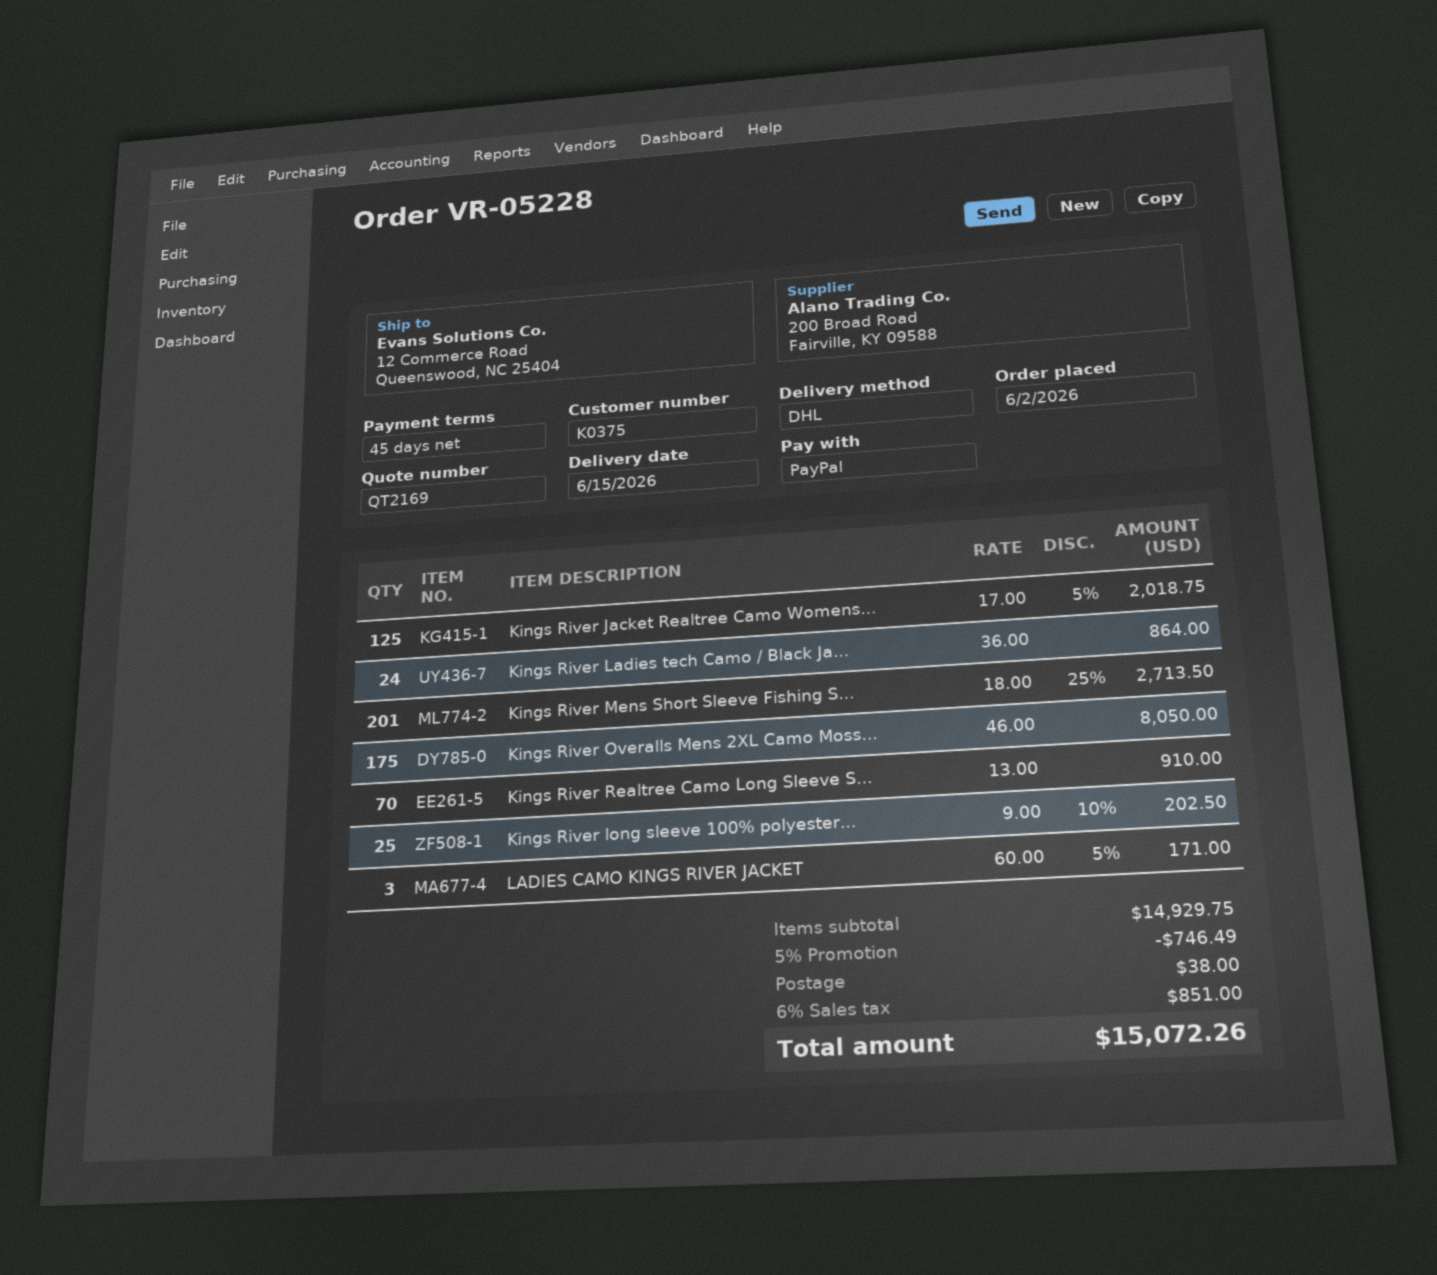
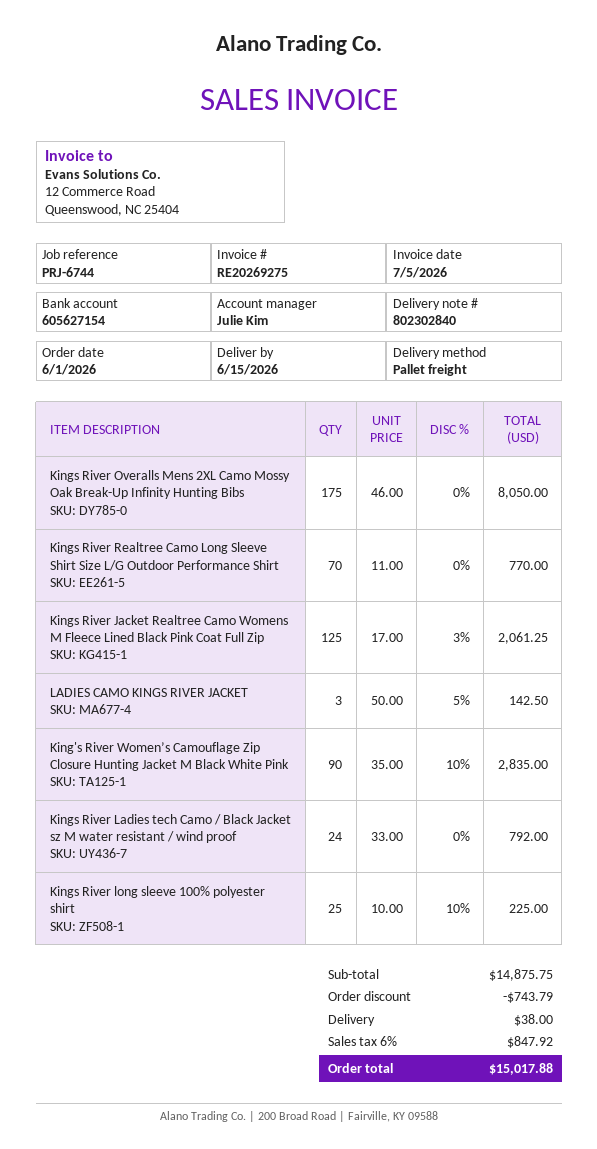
order date: 2026-06-02 -> 2026-06-01
shipping method: DHL -> pallet freight
Kings River Jacket Realtree Camo Womens...: 125 x 17.00 - 5% = 2018.75 -> 125 x 17.00 - 3% = 2061.25
Kings River Ladies tech Camo / Black Ja...: 24 x 36.00 = 864.00 -> 24 x 33.00 = 792.00
Kings River Mens Short Sleeve Fishing S...: 201 x 18.00 - 25% = 2713.50 -> none
Kings River Realtree Camo Long Sleeve S...: 70 x 13.00 = 910.00 -> 70 x 11.00 = 770.00
Kings River long sleeve 100% polyester...: 25 x 9.00 - 10% = 202.50 -> 25 x 10.00 - 10% = 225.00
LADIES CAMO KINGS RIVER JACKET: 3 x 60.00 - 5% = 171.00 -> 3 x 50.00 - 5% = 142.50
King's River Women’s Camouflage Zip Closure Hunting Jacket M Black White Pink: none -> 90 x 35.00 - 10% = 2835.00
subtotal: 14929.75 -> 14875.75
discount: 746.49 -> 743.79
tax: 6% = 851.00 -> 6% = 847.92
total: 15072.26 -> 15017.88

